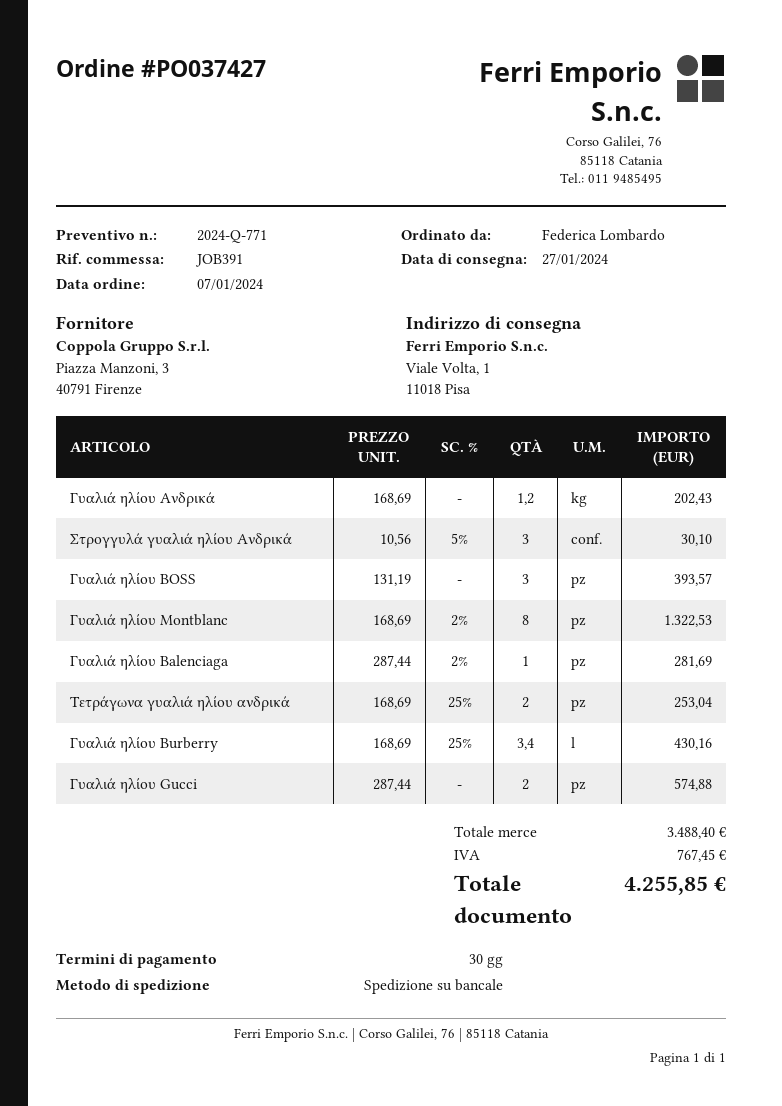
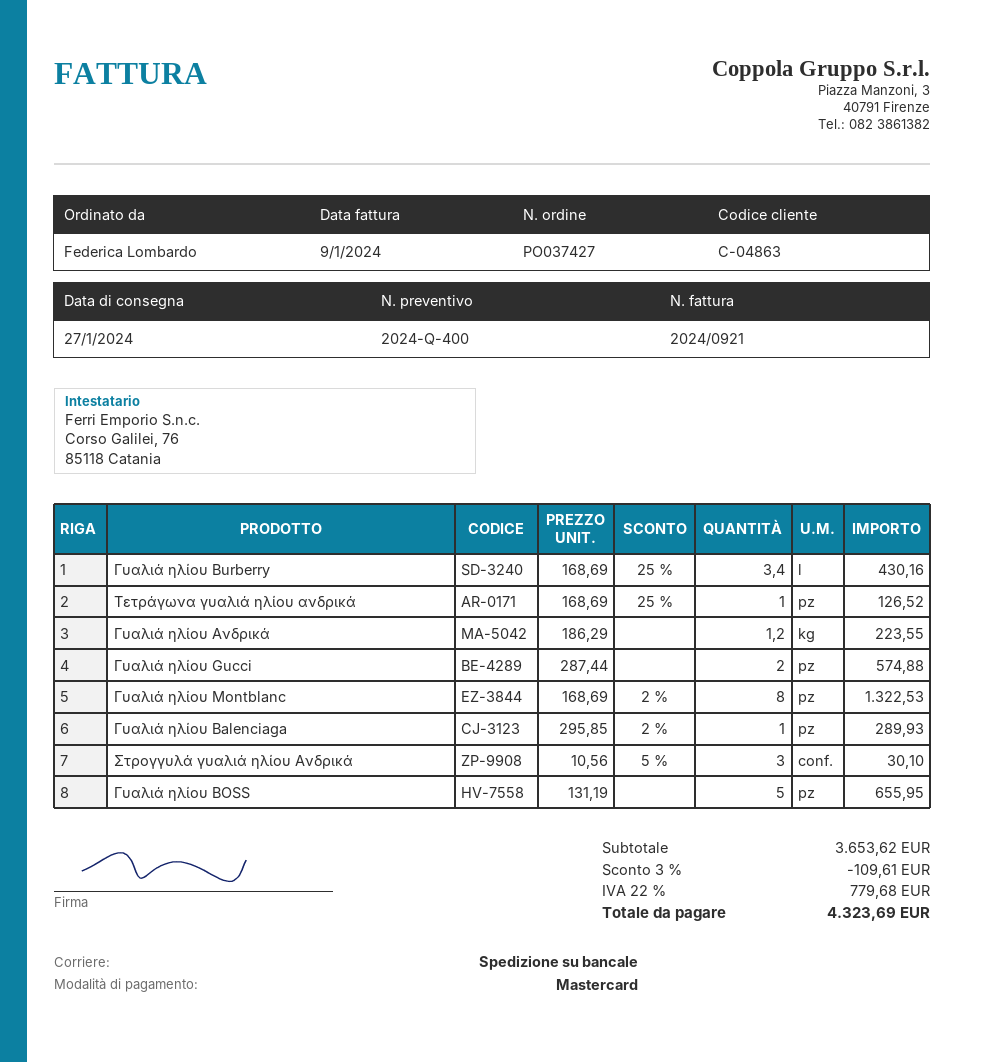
quote number: 2024-Q-771 -> 2024-Q-400
Γυαλιά ηλίου Ανδρικά: 1.2 x 168.69 = 202.43 -> 1.2 x 186.29 = 223.55
Γυαλιά ηλίου BOSS: 3 x 131.19 = 393.57 -> 5 x 131.19 = 655.95
Γυαλιά ηλίου Balenciaga: 1 x 287.44 - 2% = 281.69 -> 1 x 295.85 - 2% = 289.93
Τετράγωνα γυαλιά ηλίου ανδρικά: 2 x 168.69 - 25% = 253.04 -> 1 x 168.69 - 25% = 126.52
subtotal: 3488.40 -> 3653.62
discount: none -> 3% = 109.61
tax: 767.45 -> 779.68
total: 4255.85 -> 4323.69

